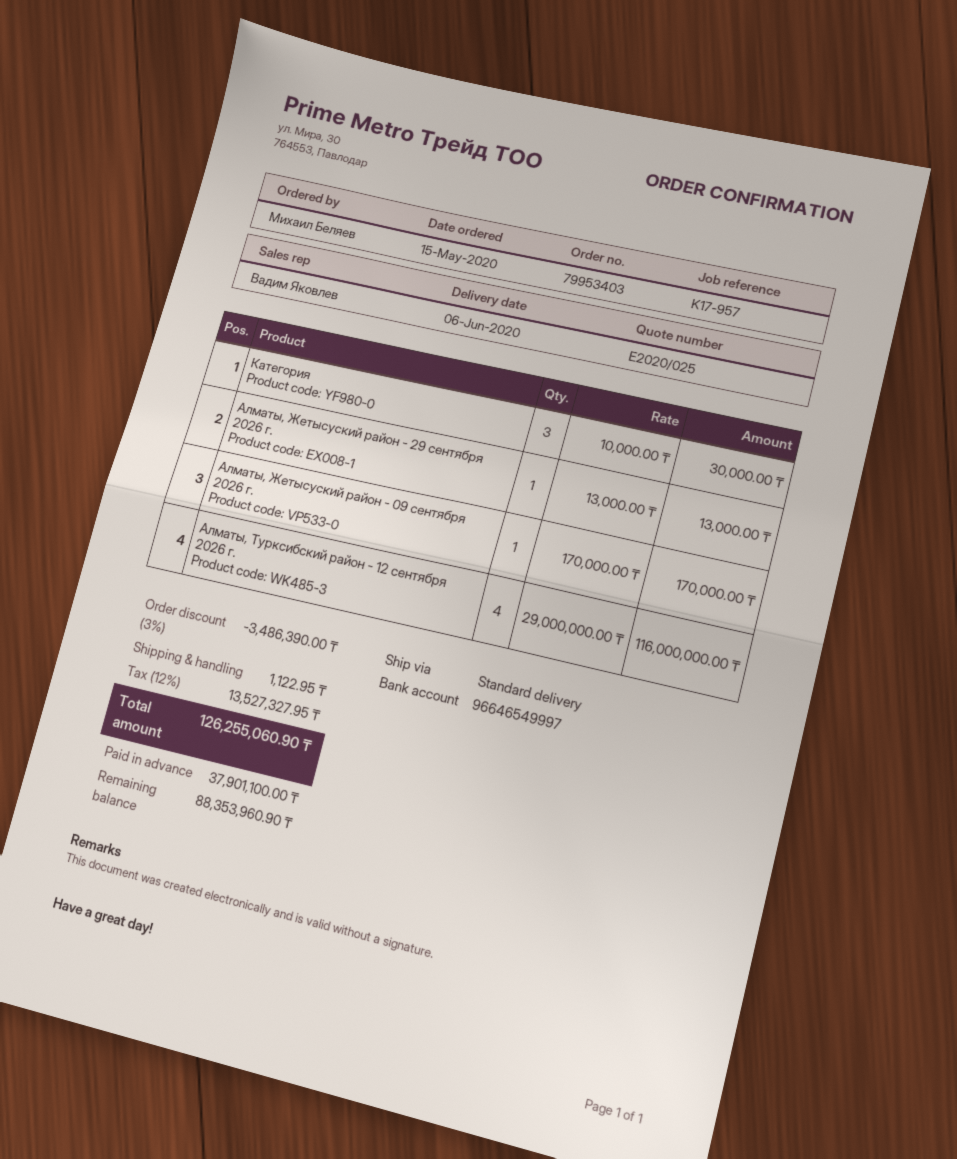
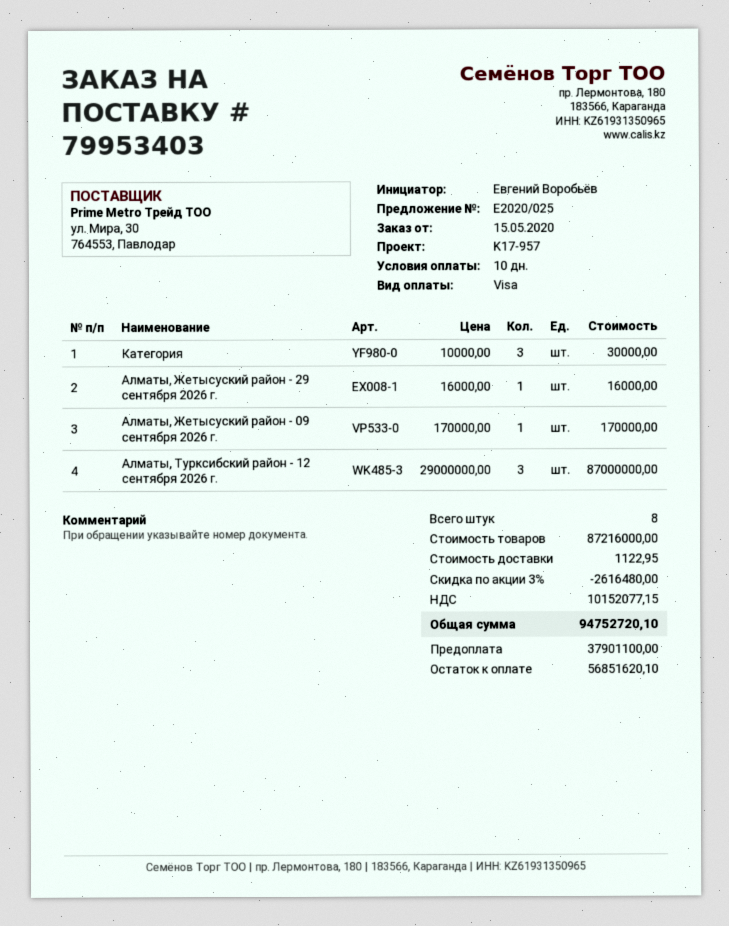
ordered by: Михаил Беляев -> Евгений Воробьёв
Алматы, Жетысуский район - 29 сентября 2026 г.: 1 x 13000.00 = 13000.00 -> 1 x 16000.00 = 16000.00
Алматы, Турксибский район - 12 сентября 2026 г.: 4 x 29000000.00 = 116000000.00 -> 3 x 29000000.00 = 87000000.00
discount: 3% = 3486390.00 -> 3% = 2616480.00
tax: 13527327.95 -> 10152077.15
total: 126255060.90 -> 94752720.10
balance: 88353960.90 -> 56851620.10

